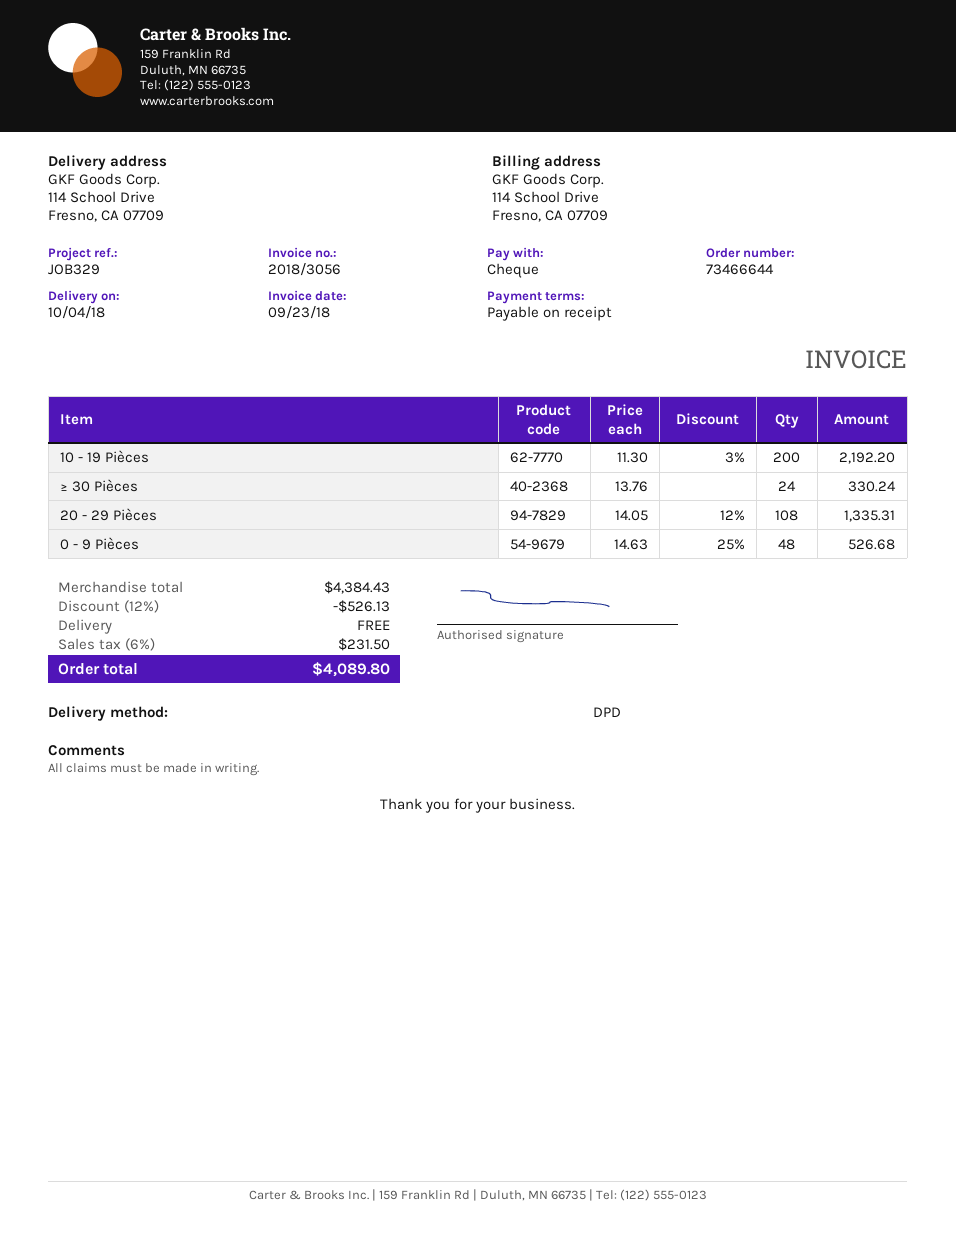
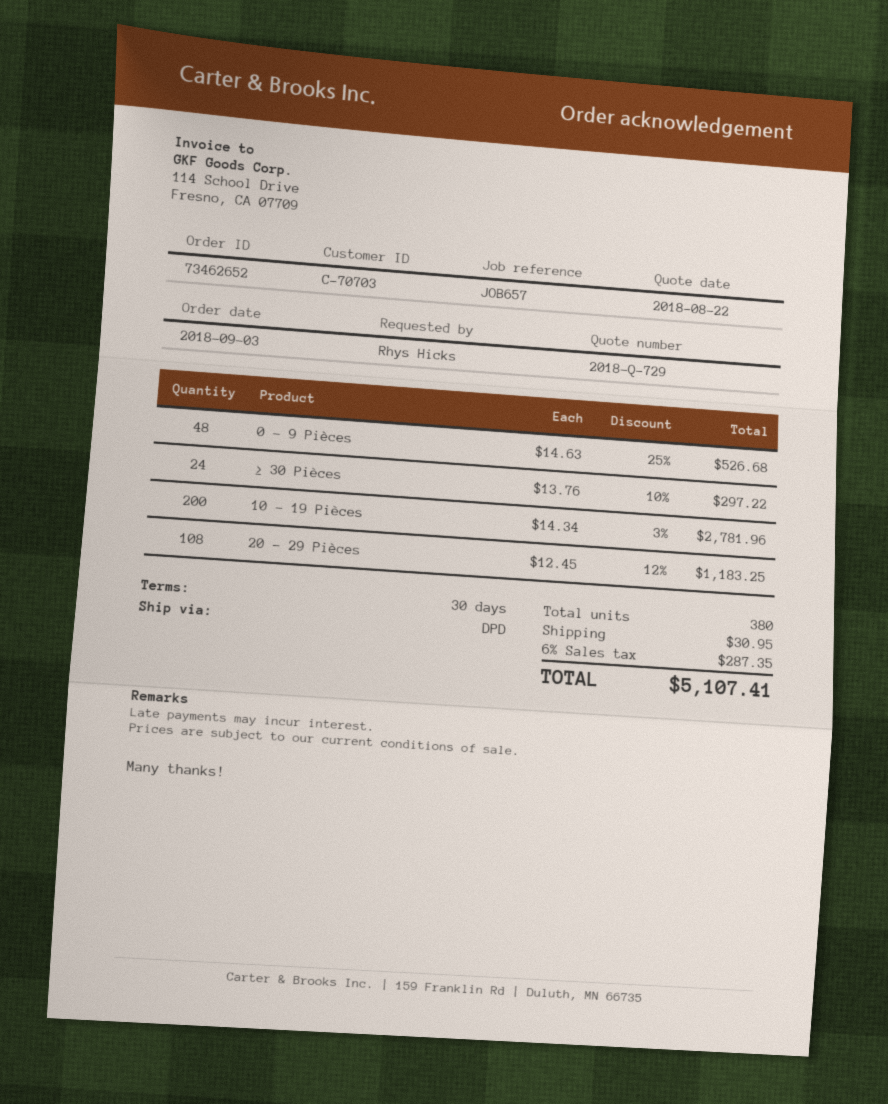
order number: 73466644 -> 73462652
payment terms: on receipt -> 30 days
reference: JOB329 -> JOB657
10 - 19 Pièces: 200 x 11.30 - 3% = 2192.20 -> 200 x 14.34 - 3% = 2781.96
≥ 30 Pièces: 24 x 13.76 = 330.24 -> 24 x 13.76 - 10% = 297.22
20 - 29 Pièces: 108 x 14.05 - 12% = 1335.31 -> 108 x 12.45 - 12% = 1183.25
discount: 12% = 526.13 -> none
shipping: 0.00 -> 30.95
tax: 6% = 231.50 -> 6% = 287.35
total: 4089.80 -> 5107.41

